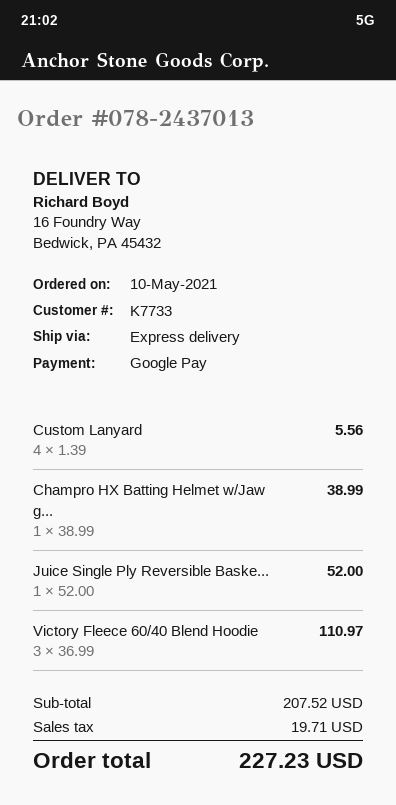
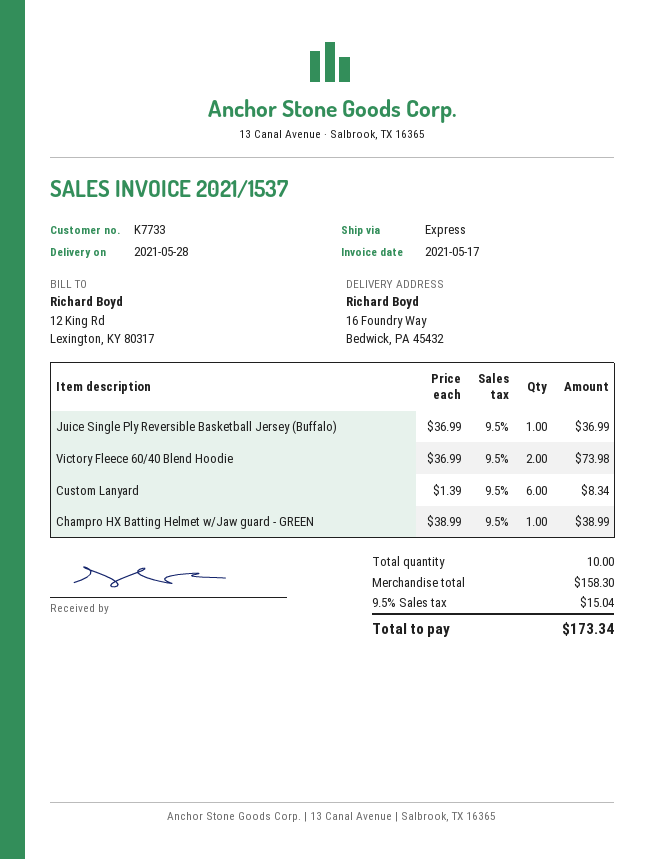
Custom Lanyard: 4 x 1.39 = 5.56 -> 6 x 1.39 = 8.34
Juice Single Ply Reversible Baske...: 1 x 52.00 = 52.00 -> 1 x 36.99 = 36.99
Victory Fleece 60/40 Blend Hoodie: 3 x 36.99 = 110.97 -> 2 x 36.99 = 73.98
subtotal: 207.52 -> 158.30
tax: 19.71 -> 15.04
total: 227.23 -> 173.34

